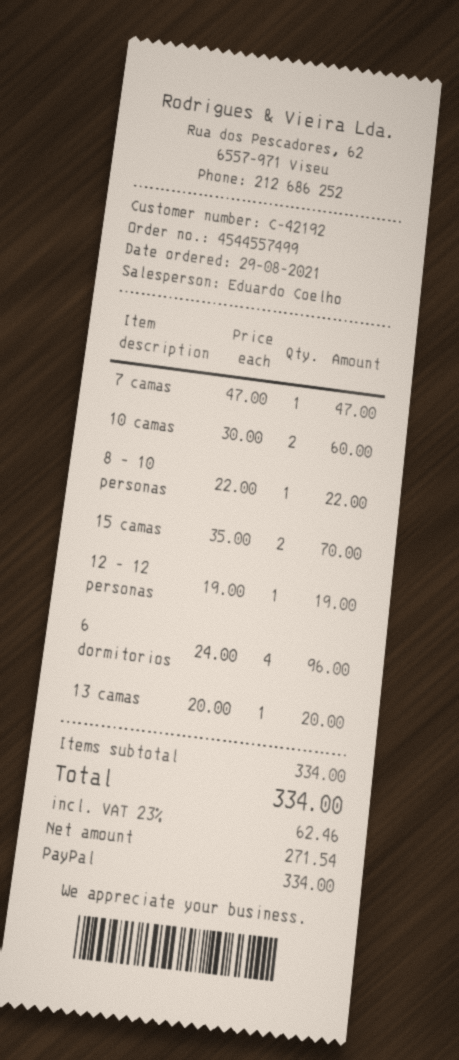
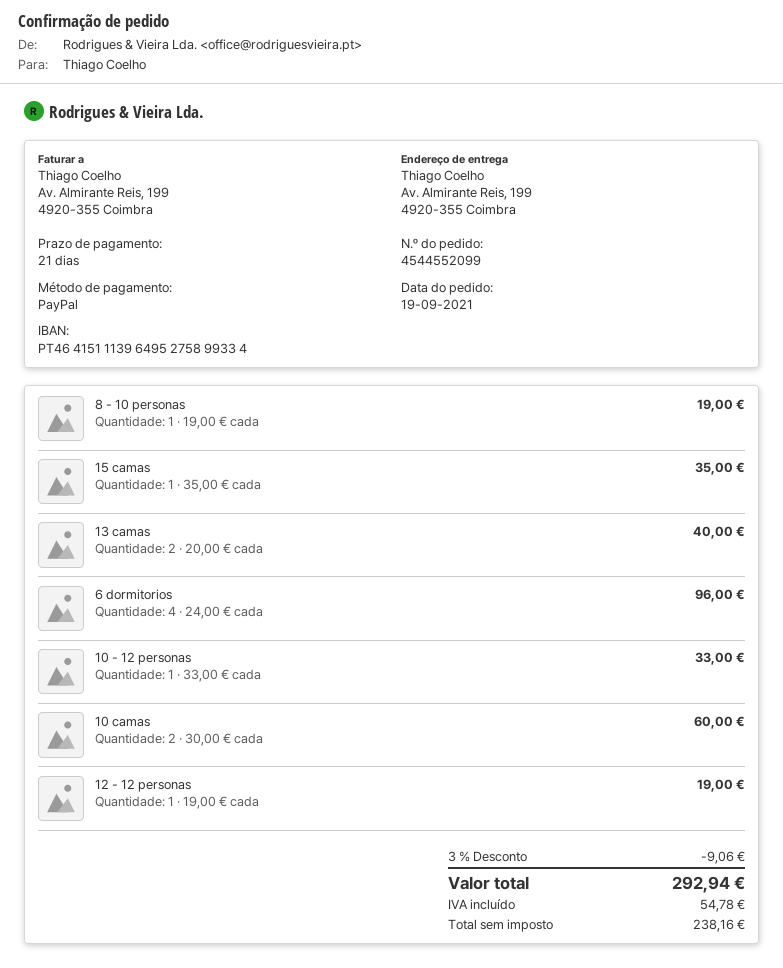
order number: 4544557499 -> 4544552099
order date: 2021-08-29 -> 2021-09-19
7 camas: 1 x 47.00 = 47.00 -> none
8 - 10 personas: 1 x 22.00 = 22.00 -> 1 x 19.00 = 19.00
15 camas: 2 x 35.00 = 70.00 -> 1 x 35.00 = 35.00
13 camas: 1 x 20.00 = 20.00 -> 2 x 20.00 = 40.00
10 - 12 personas: none -> 1 x 33.00 = 33.00
discount: none -> 3% = 9.06
net: 271.54 -> 238.16
tax: 62.46 -> 54.78
total: 334.00 -> 292.94

